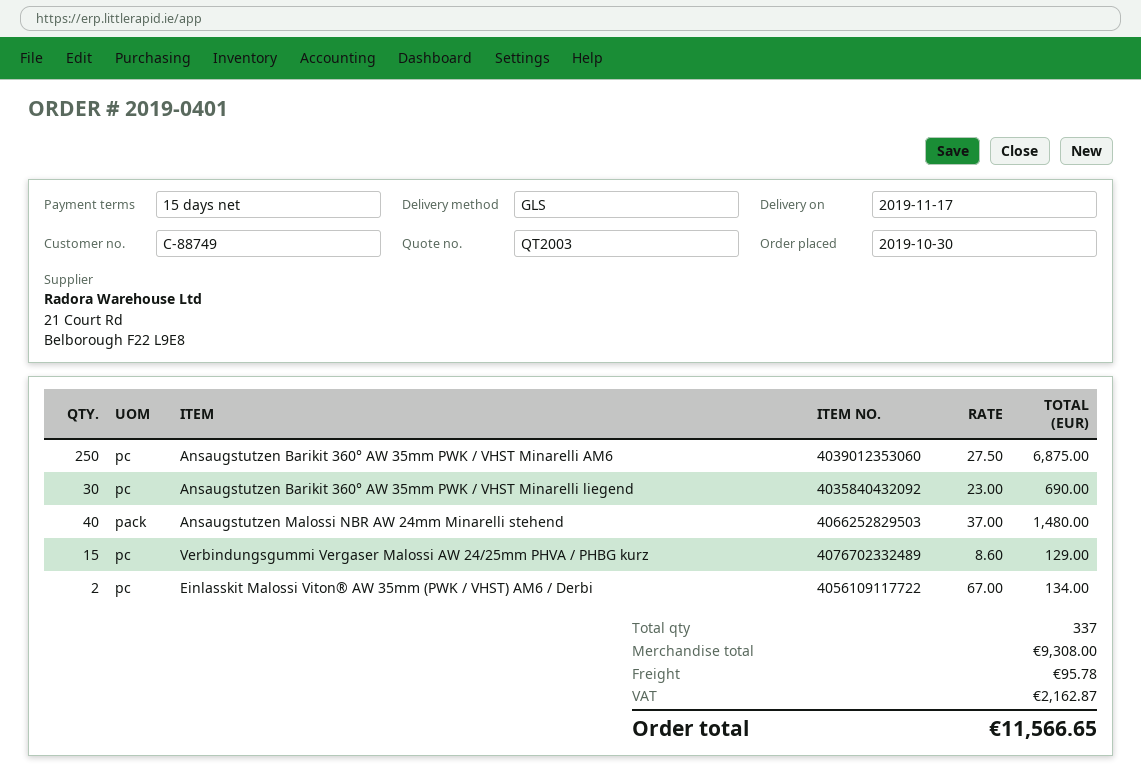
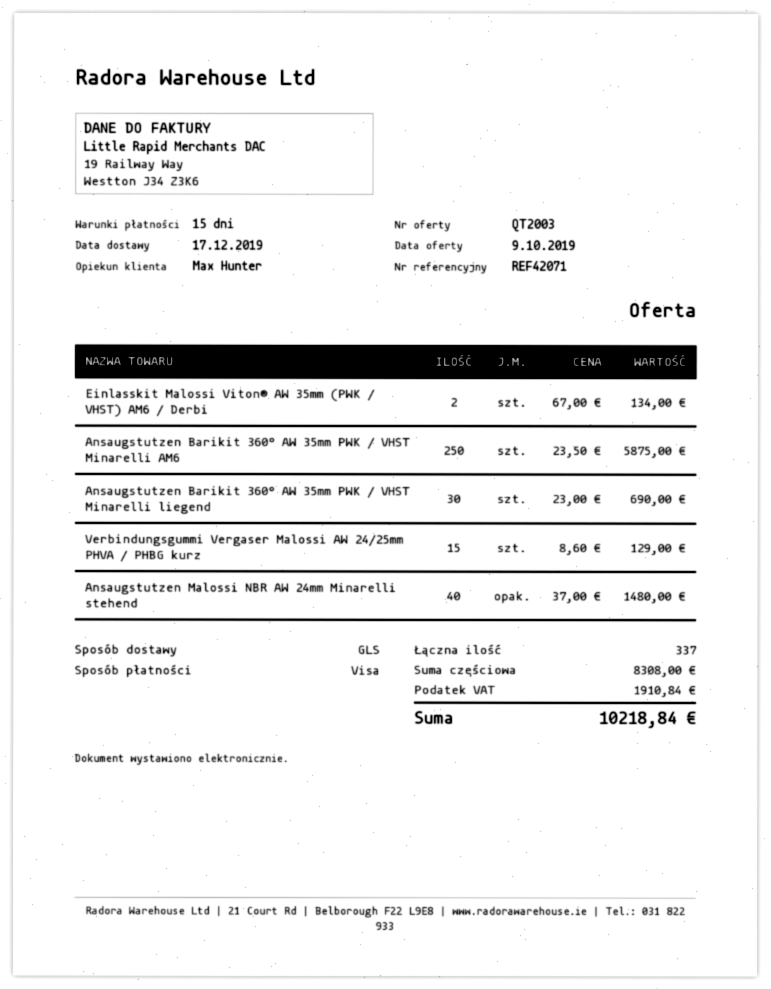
delivery date: 2019-11-17 -> 2019-12-17
Ansaugstutzen Barikit 360° AW 35mm PWK / VHST Minarelli AM6: 250 x 27.50 = 6875.00 -> 250 x 23.50 = 5875.00
subtotal: 9308.00 -> 8308.00
shipping: 95.78 -> none
tax: 2162.87 -> 1910.84
total: 11566.65 -> 10218.84

